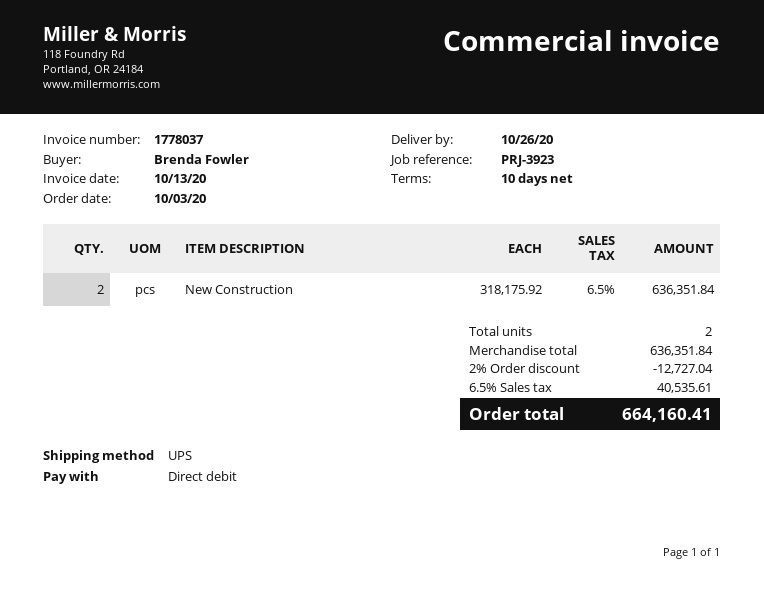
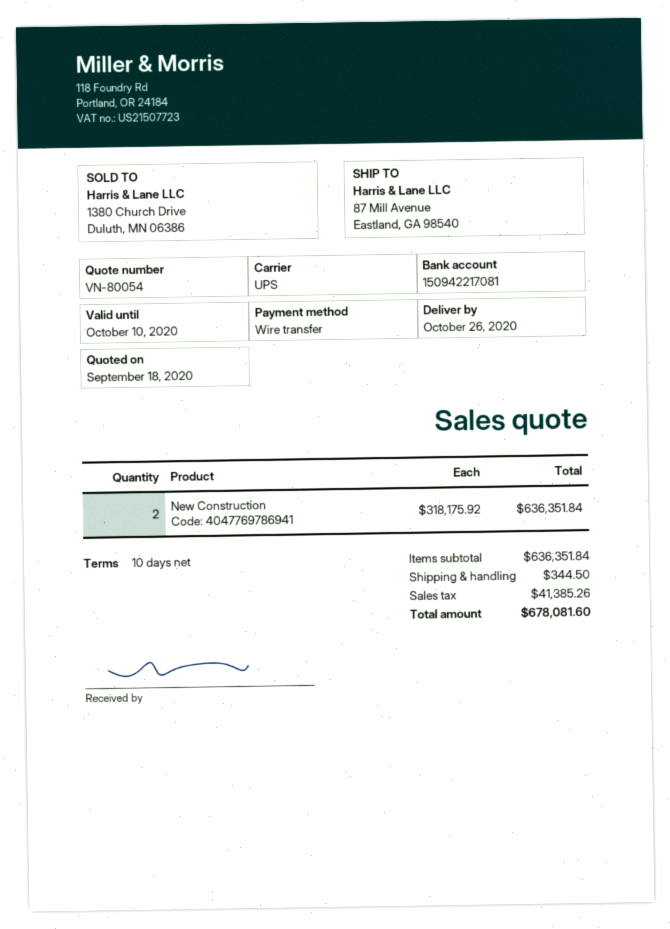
payment method: direct debit -> bank transfer
discount: 2% = 12727.04 -> none
shipping: none -> 344.50
tax: 40535.61 -> 41385.26
total: 664160.41 -> 678081.60

